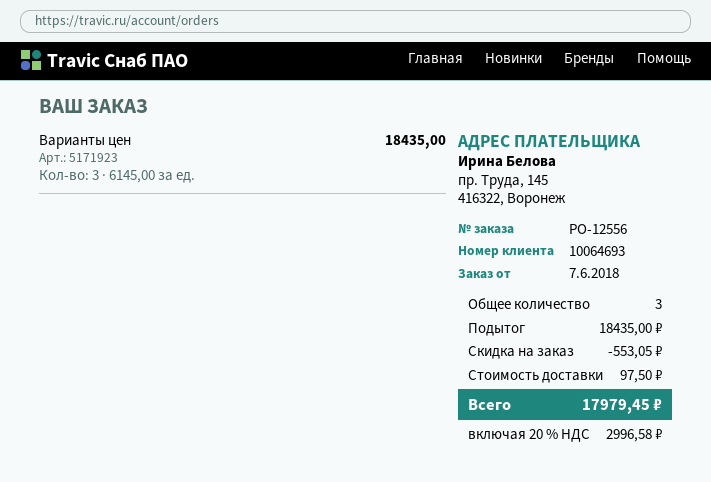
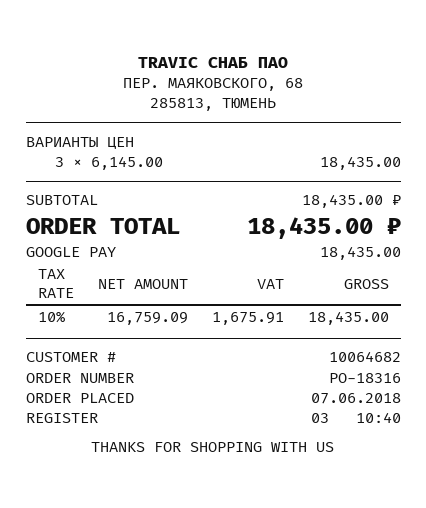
order number: PO-12556 -> PO-18316
customer number: 10064693 -> 10064682
discount: 553.05 -> none
shipping: 97.50 -> none
tax: 20% = 2996.58 -> 10% = 1675.91
total: 17979.45 -> 18435.00

